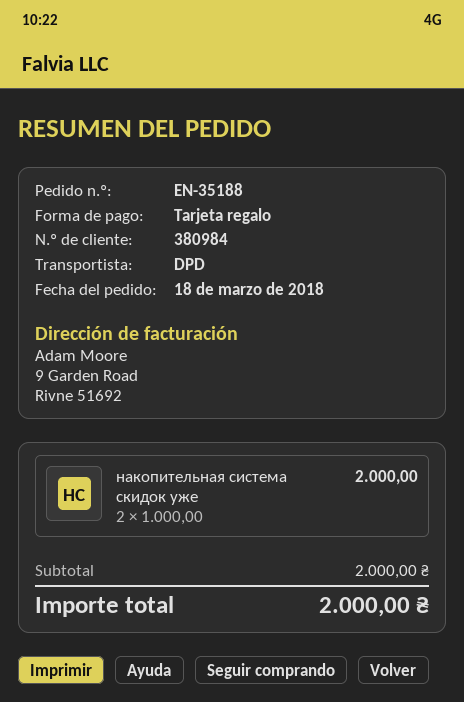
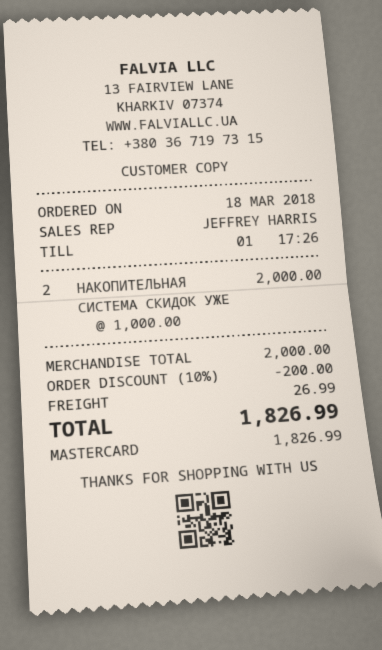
payment method: gift card -> Mastercard
discount: none -> 10% = 200.00
shipping: none -> 26.99
total: 2000.00 -> 1826.99

